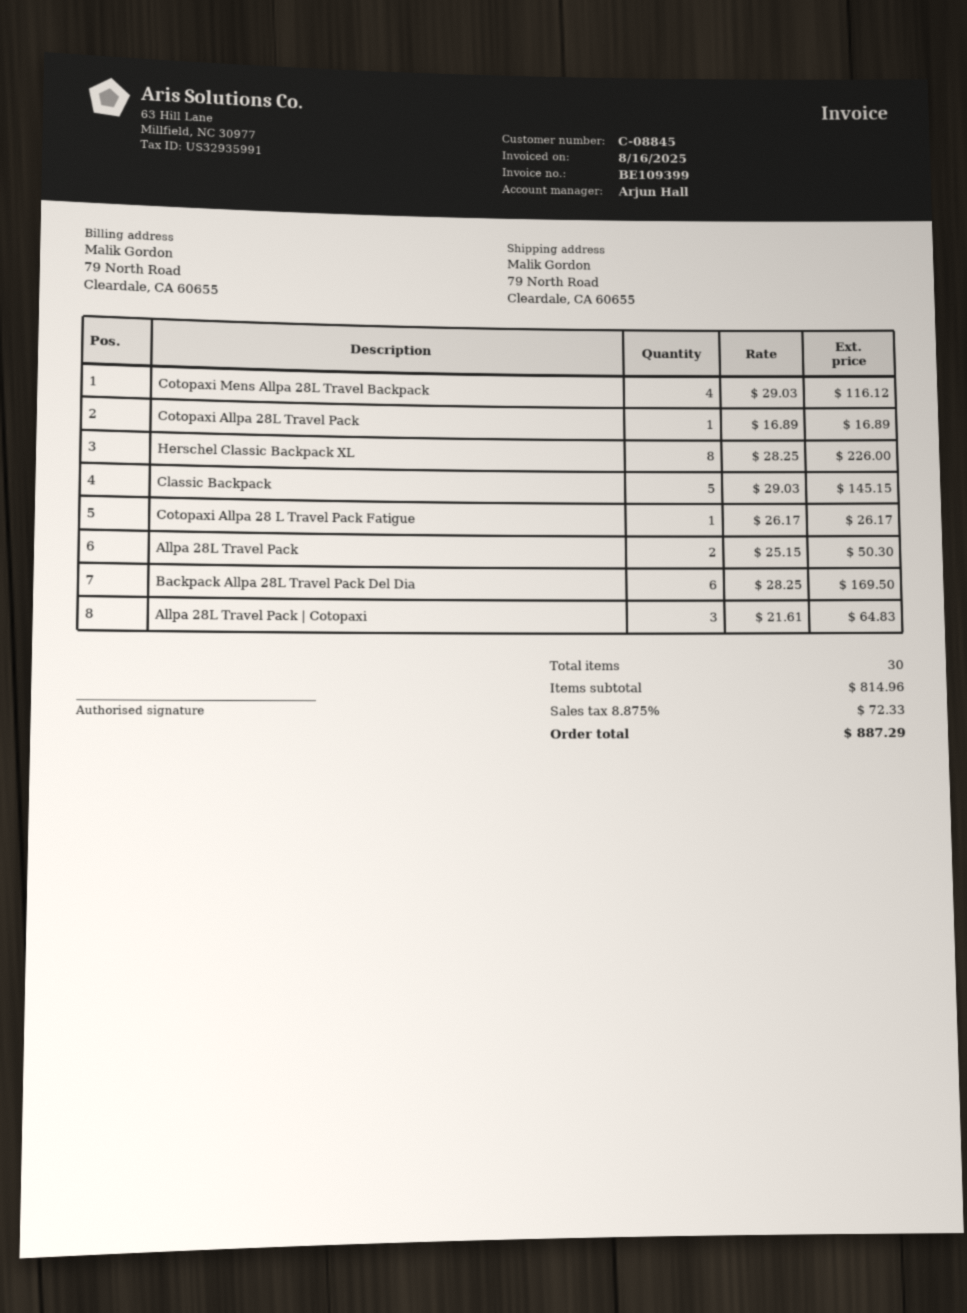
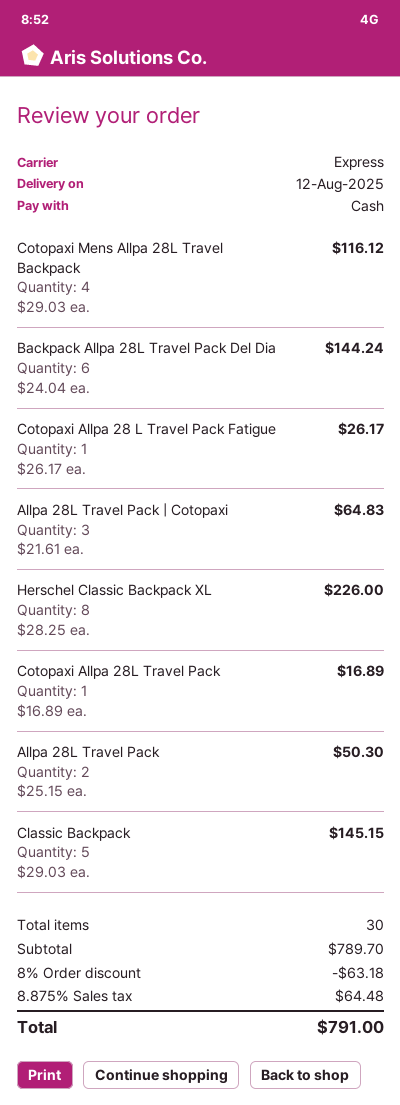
Backpack Allpa 28L Travel Pack Del Dia: 6 x 28.25 = 169.50 -> 6 x 24.04 = 144.24
subtotal: 814.96 -> 789.70
discount: none -> 8% = 63.18
tax: 8.875% = 72.33 -> 8.875% = 64.48
total: 887.29 -> 791.00

